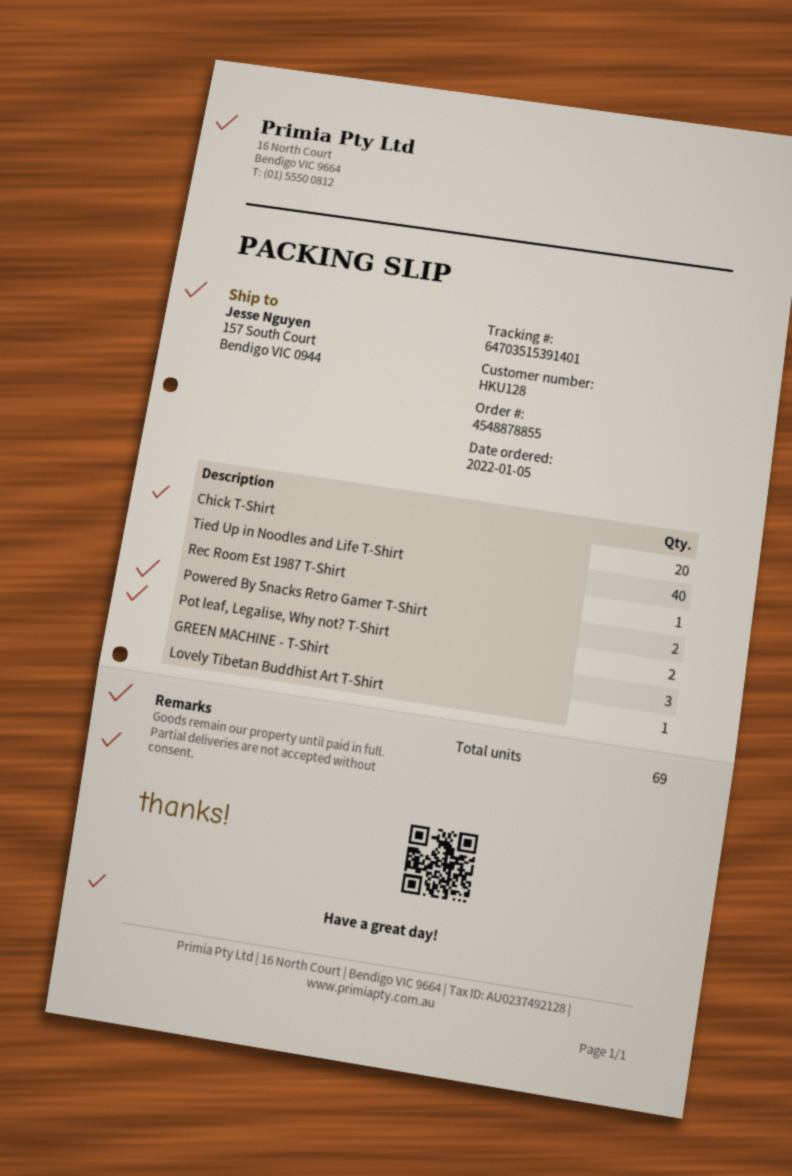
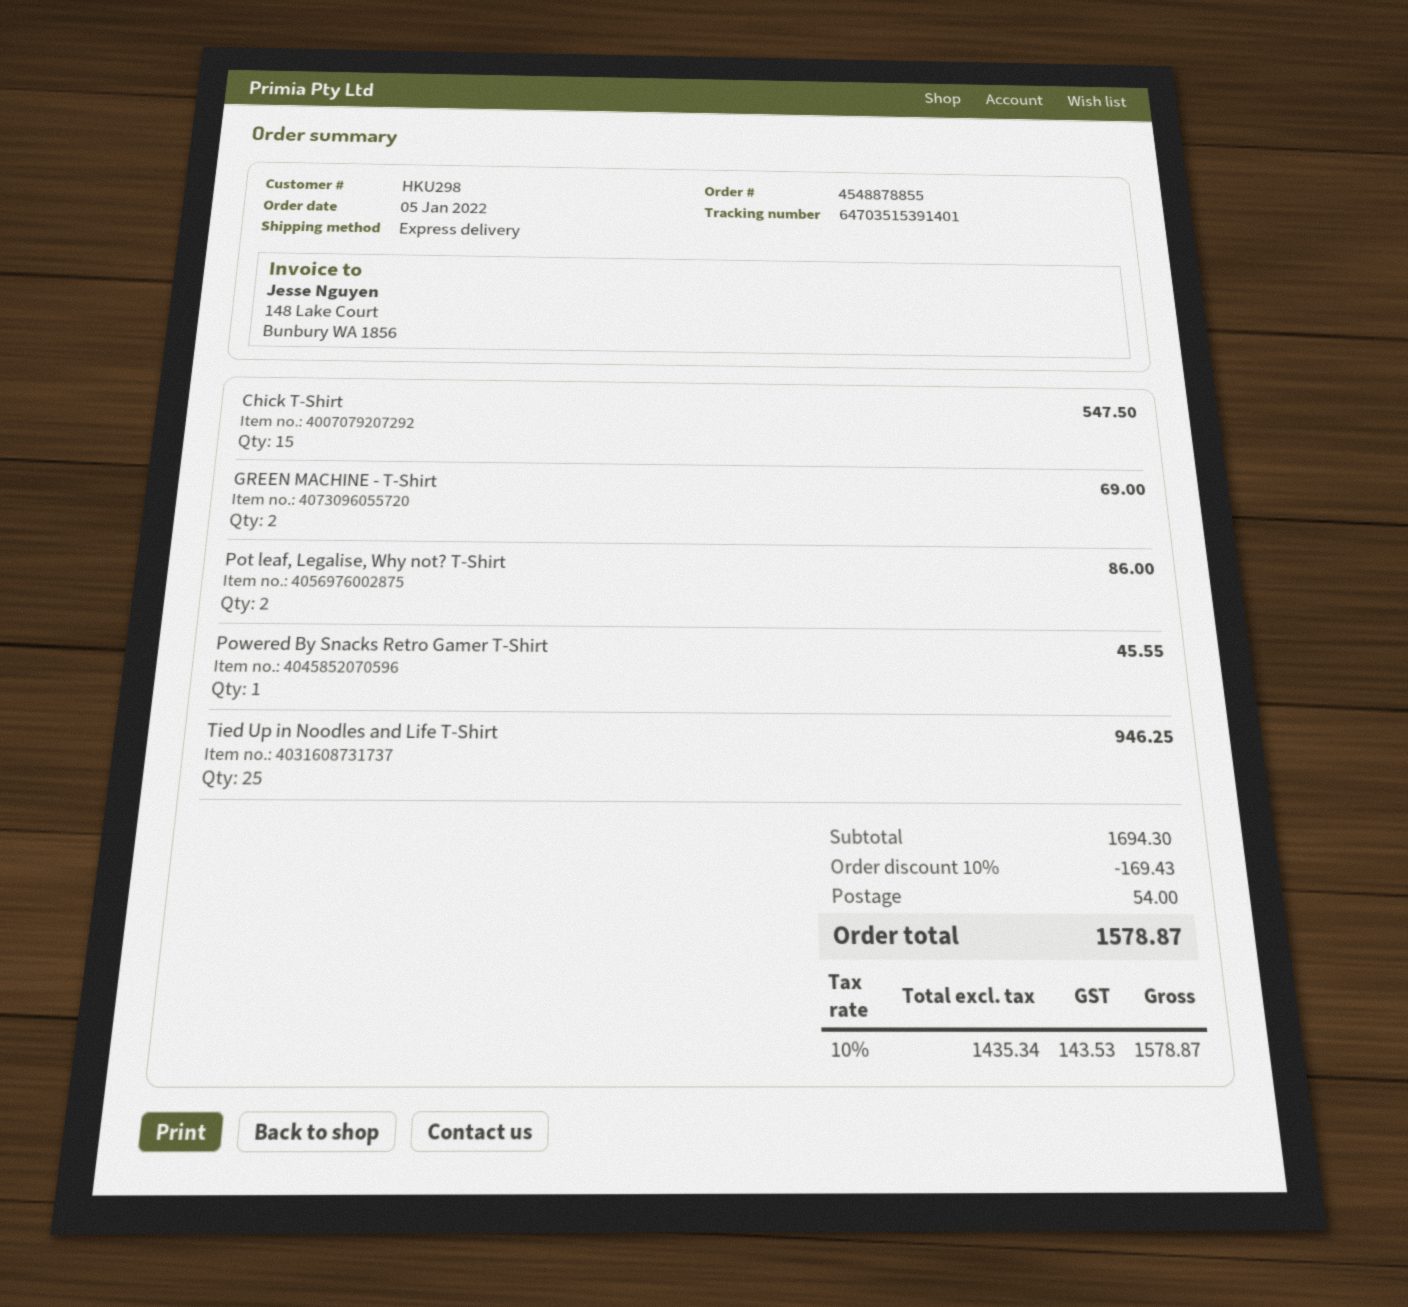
customer number: HKU128 -> HKU298
Chick T-Shirt: 20 -> 15
Tied Up in Noodles and Life T-Shirt: 40 -> 25
Rec Room Est 1987 T-Shirt: 1 -> none
Powered By Snacks Retro Gamer T-Shirt: 2 -> 1
GREEN MACHINE - T-Shirt: 3 -> 2
Lovely Tibetan Buddhist Art T-Shirt: 1 -> none

